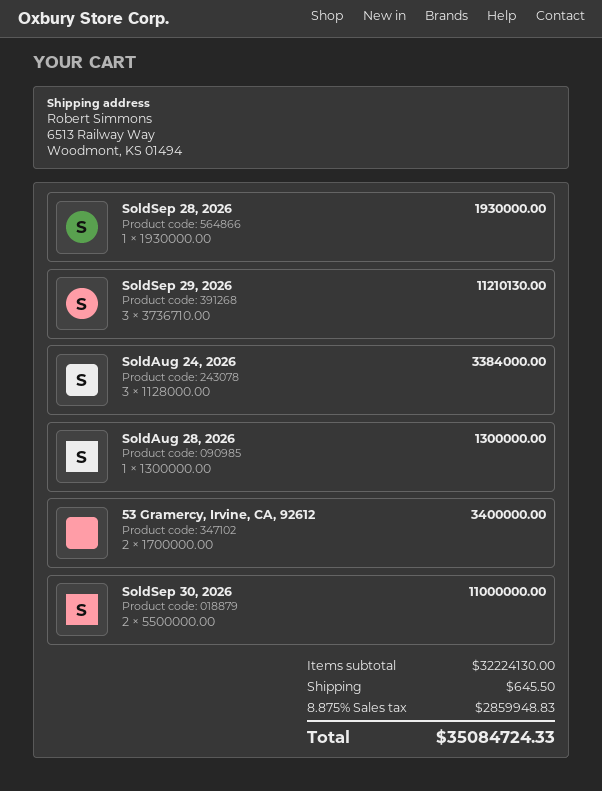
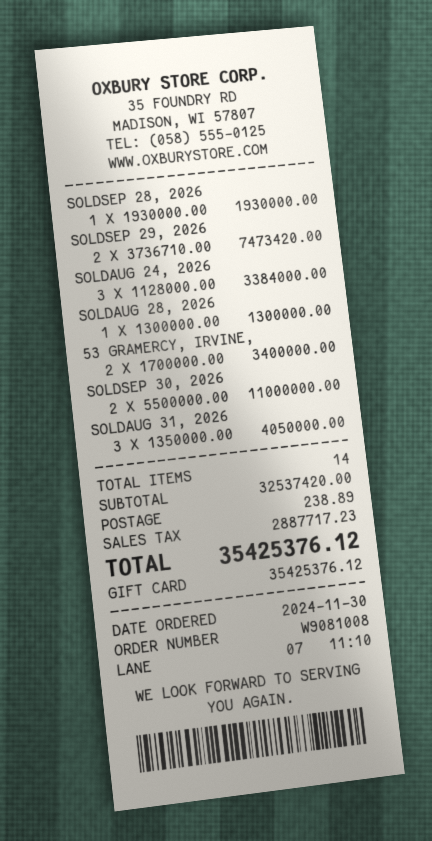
SoldSep 29, 2026: 3 x 3736710.00 = 11210130.00 -> 2 x 3736710.00 = 7473420.00
SOLDAUG 31, 2026: none -> 3 x 1350000.00 = 4050000.00
subtotal: 32224130.00 -> 32537420.00
shipping: 645.50 -> 238.89
tax: 2859948.83 -> 2887717.23
total: 35084724.33 -> 35425376.12

